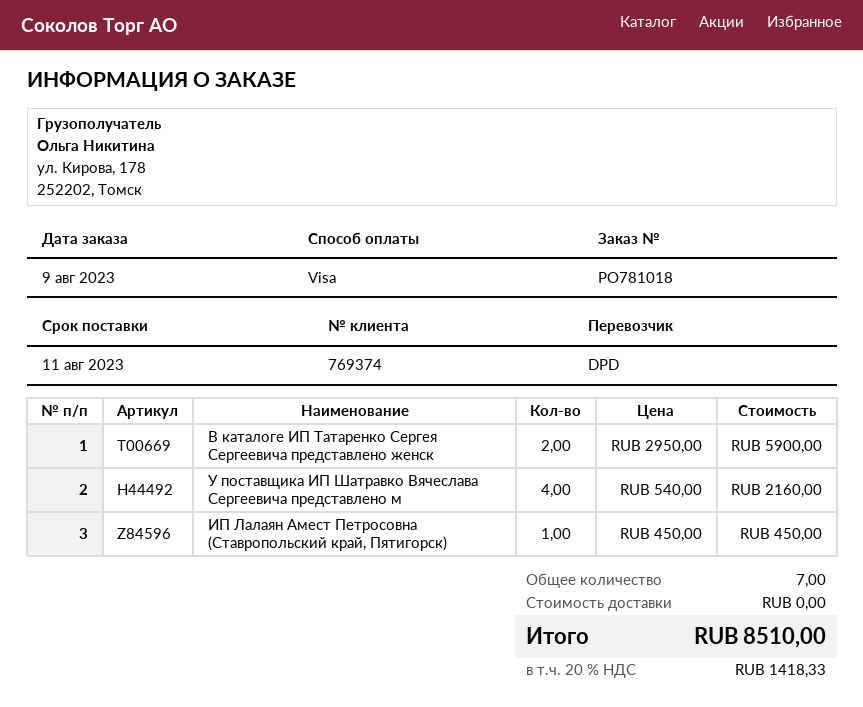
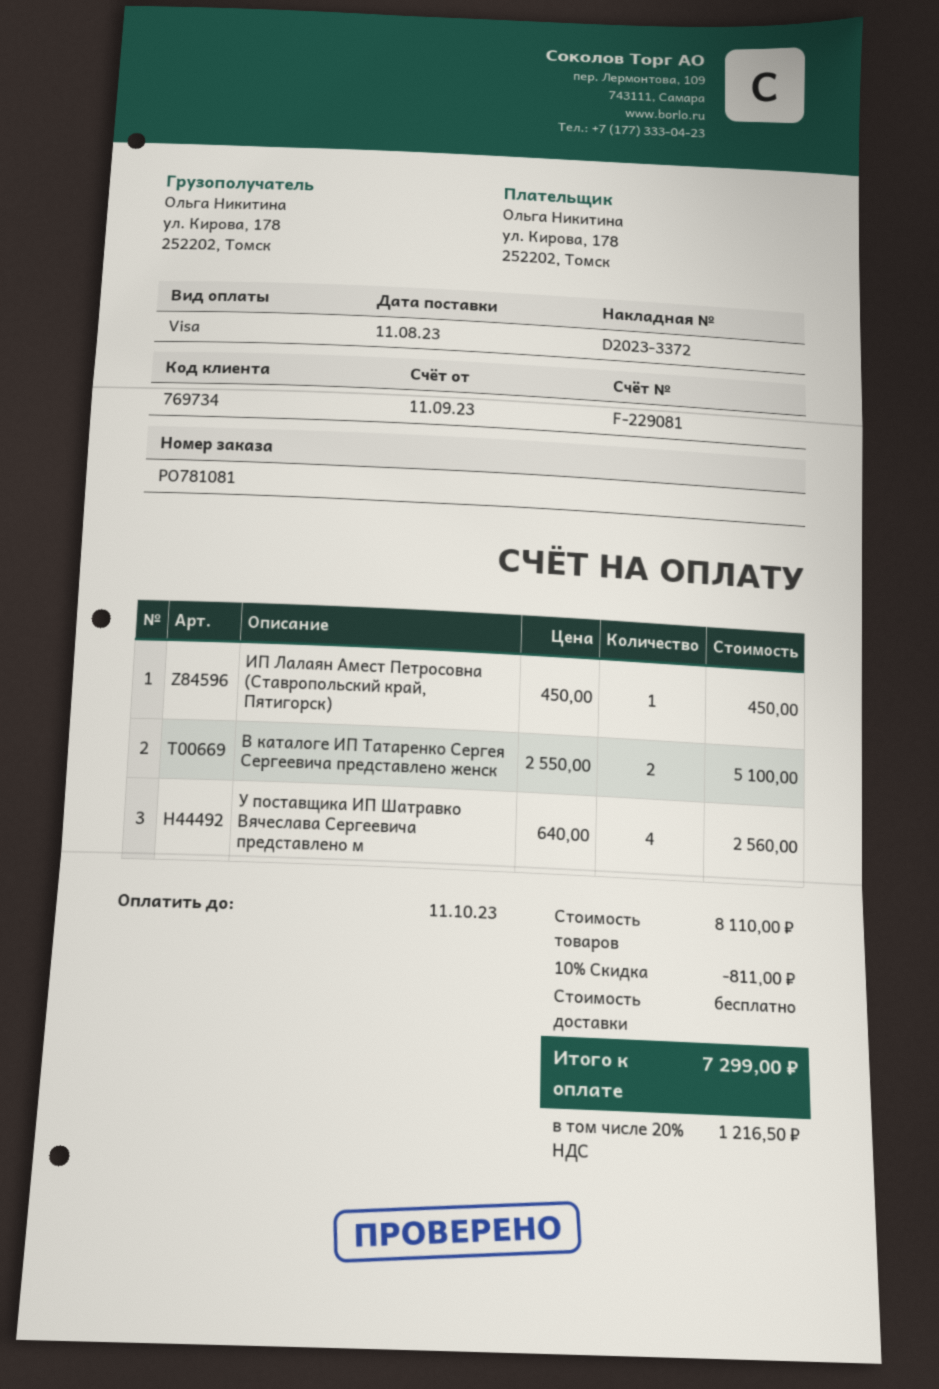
order number: PO781018 -> PO781081
customer number: 769374 -> 769734
В каталоге ИП Татаренко Сергея Сергеевича представлено женск: 2 x 2950.00 = 5900.00 -> 2 x 2550.00 = 5100.00
У поставщика ИП Шатравко Вячеслава Сергеевича представлено м: 4 x 540.00 = 2160.00 -> 4 x 640.00 = 2560.00
discount: none -> 10% = 811.00
tax: 20% = 1418.33 -> 20% = 1216.50
total: 8510.00 -> 7299.00

